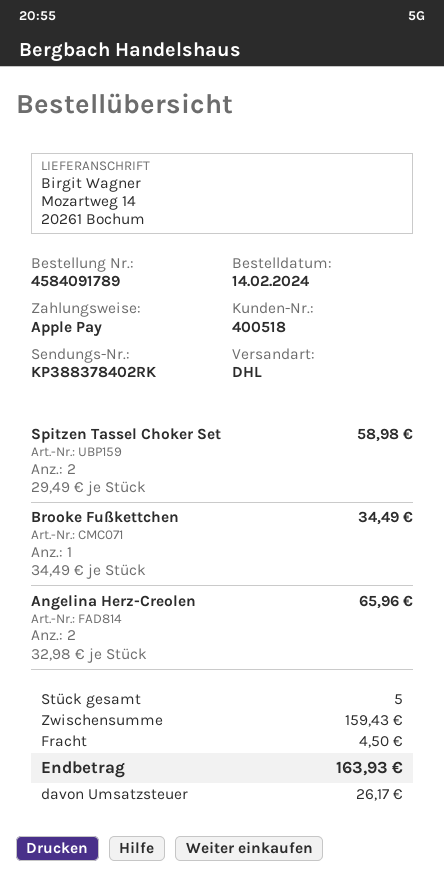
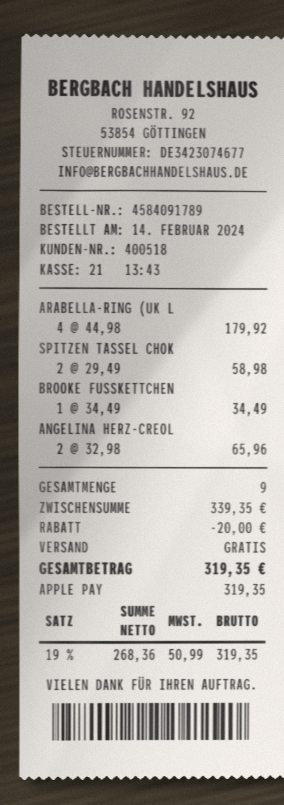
ARABELLA-RING (UK L: none -> 4 x 44.98 = 179.92
total quantity: 5 -> 9
subtotal: 159.43 -> 339.35
discount: none -> 20.00
shipping: 4.50 -> 0.00
tax: 26.17 -> 50.99
total: 163.93 -> 319.35

